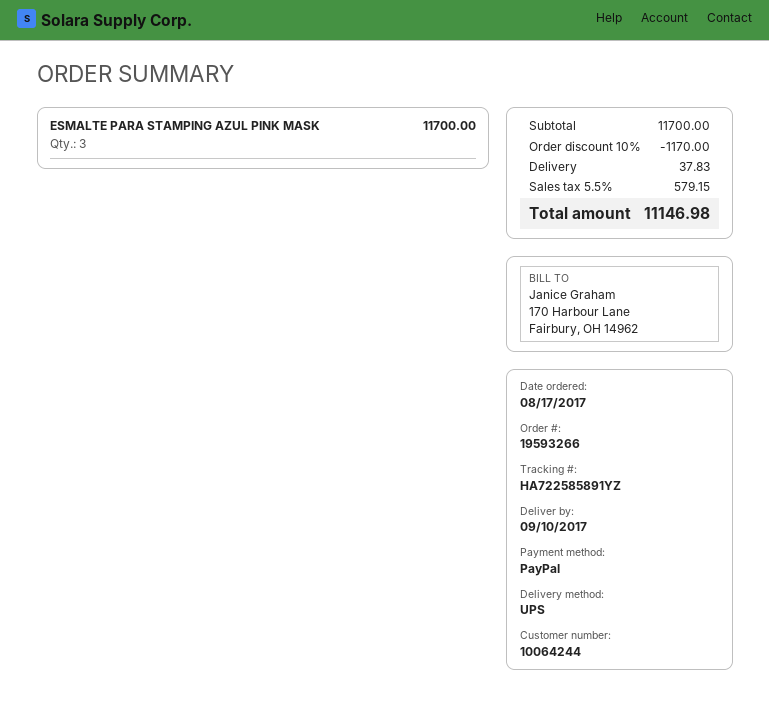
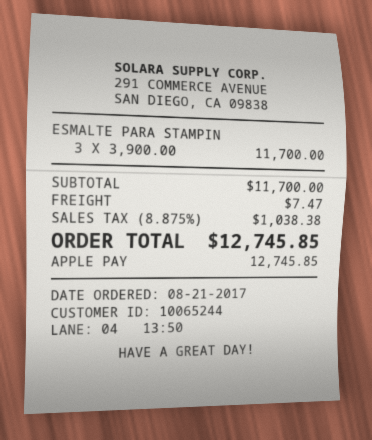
order date: 2017-08-17 -> 2017-08-21
customer number: 10064244 -> 10065244
payment method: PayPal -> Apple Pay
discount: 10% = 1170.00 -> none
shipping: 37.83 -> 7.47
tax: 5.5% = 579.15 -> 8.875% = 1038.38
total: 11146.98 -> 12745.85

